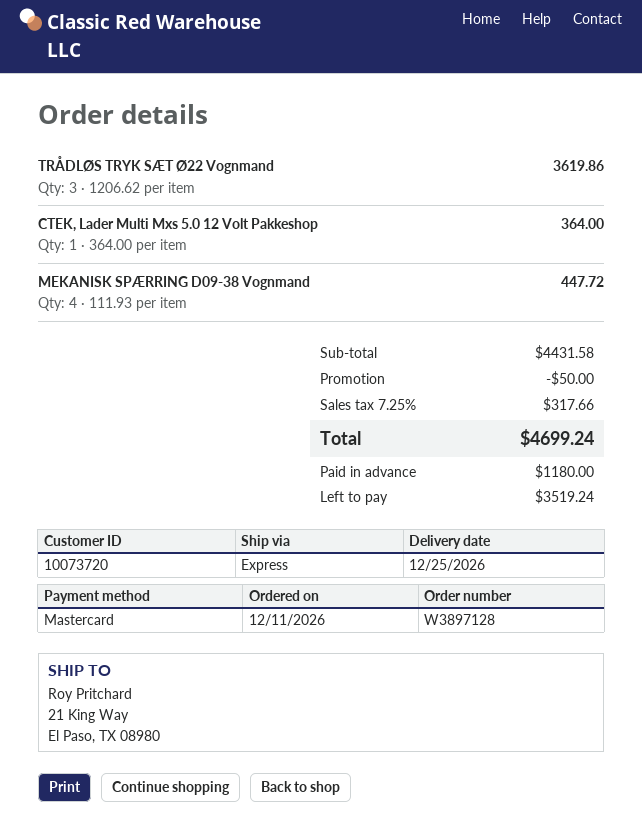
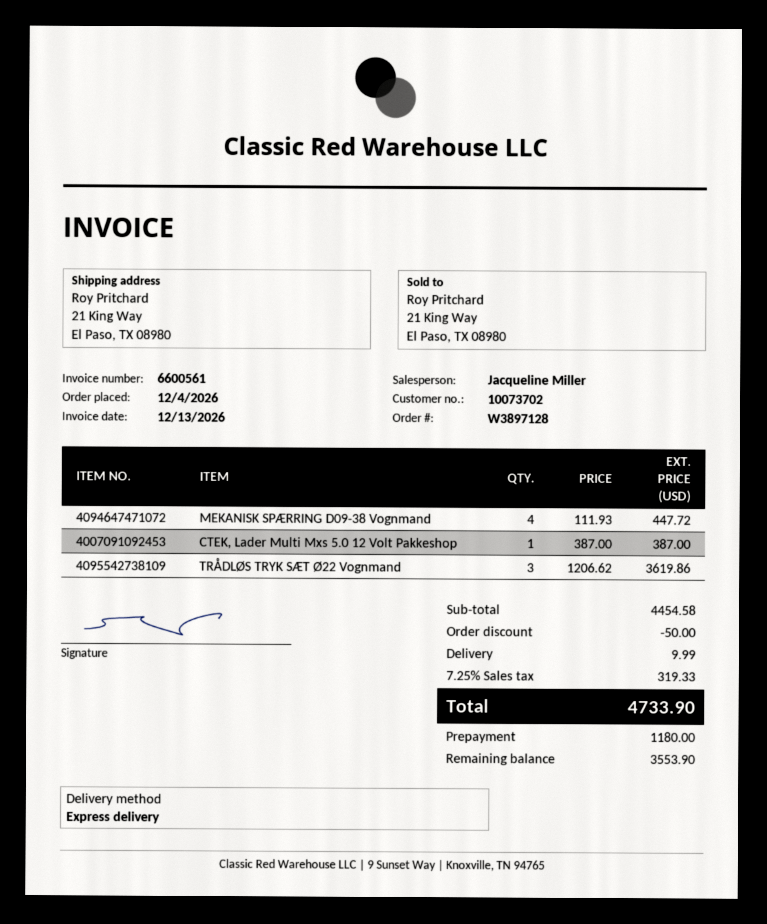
order date: 2026-12-11 -> 2026-12-04
customer number: 10073720 -> 10073702
CTEK, Lader Multi Mxs 5.0 12 Volt Pakkeshop: 1 x 364.00 = 364.00 -> 1 x 387.00 = 387.00
subtotal: 4431.58 -> 4454.58
shipping: none -> 9.99
tax: 7.25% = 317.66 -> 7.25% = 319.33
total: 4699.24 -> 4733.90
balance: 3519.24 -> 3553.90

